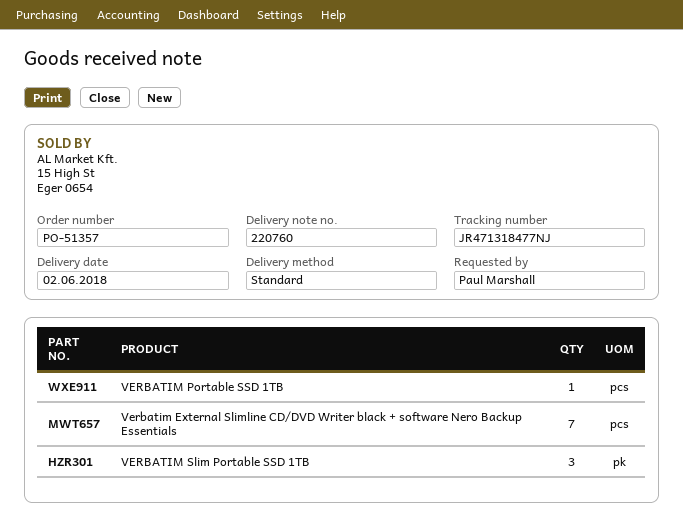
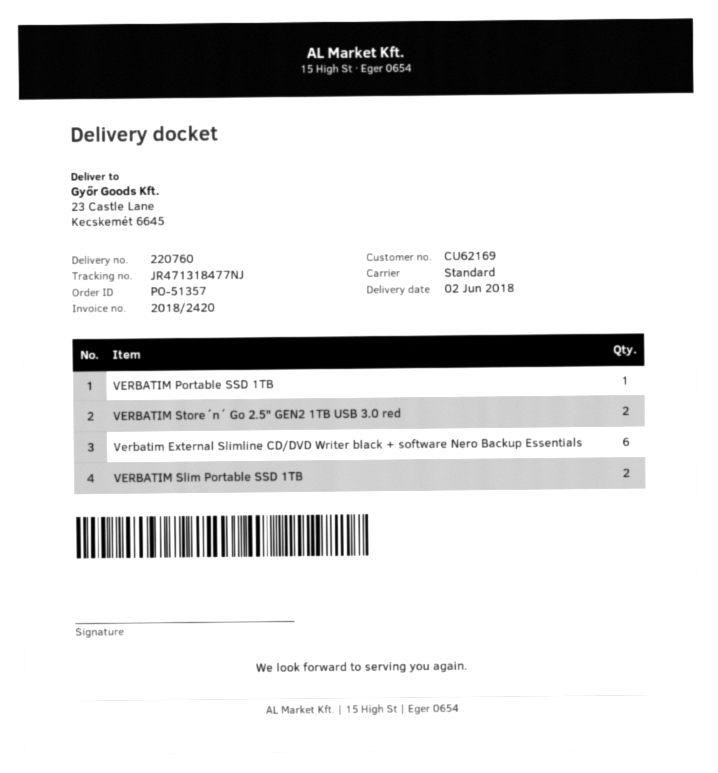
Verbatim External Slimline CD/DVD Writer black + software Nero Backup Essentials: 7 -> 6
VERBATIM Slim Portable SSD 1TB: 3 -> 2
VERBATIM Store´n´ Go 2.5" GEN2 1TB USB 3.0 red: none -> 2

